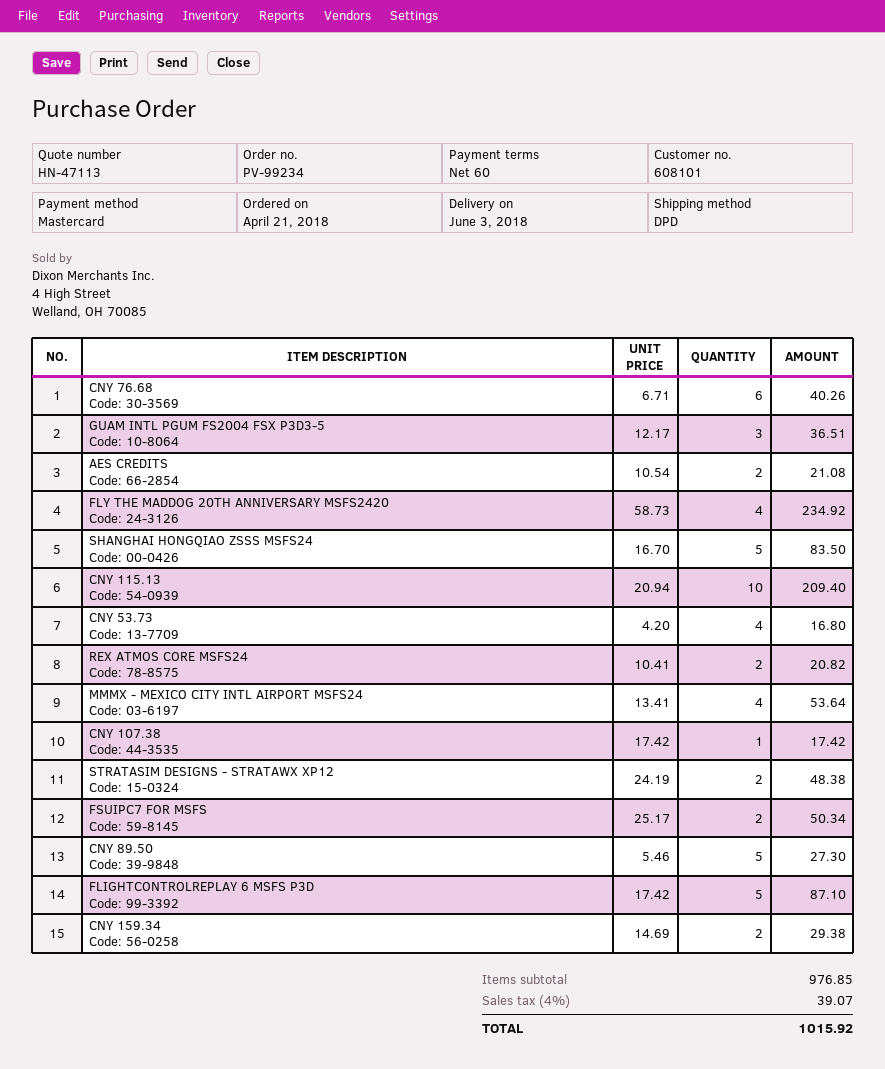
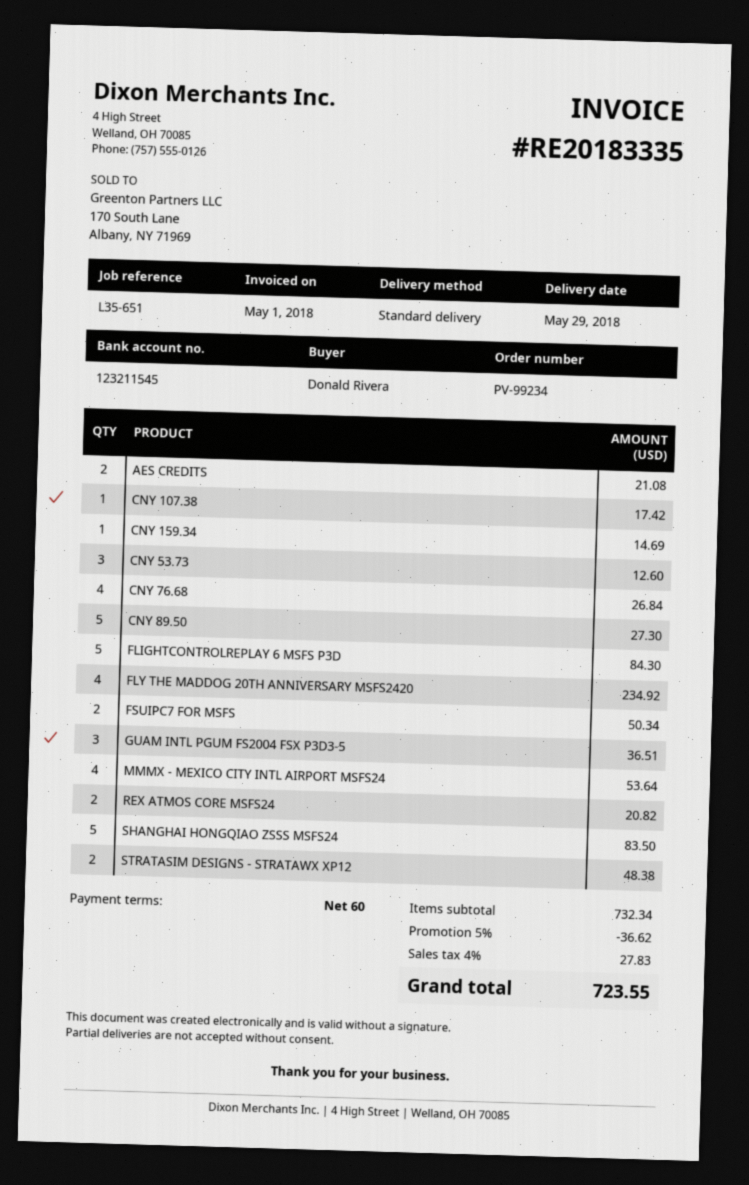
delivery date: 2018-06-03 -> 2018-05-29
shipping method: DPD -> standard
CNY 76.68: 6 for 40.26 -> 4 for 26.84
CNY 115.13: 10 for 209.40 -> none
CNY 53.73: 4 for 16.80 -> 3 for 12.60
FLIGHTCONTROLREPLAY 6 MSFS P3D: 5 for 87.10 -> 5 for 84.30
CNY 159.34: 2 for 29.38 -> 1 for 14.69
subtotal: 976.85 -> 732.34
discount: none -> 5% = 36.62
tax: 4% = 39.07 -> 4% = 27.83
total: 1015.92 -> 723.55

